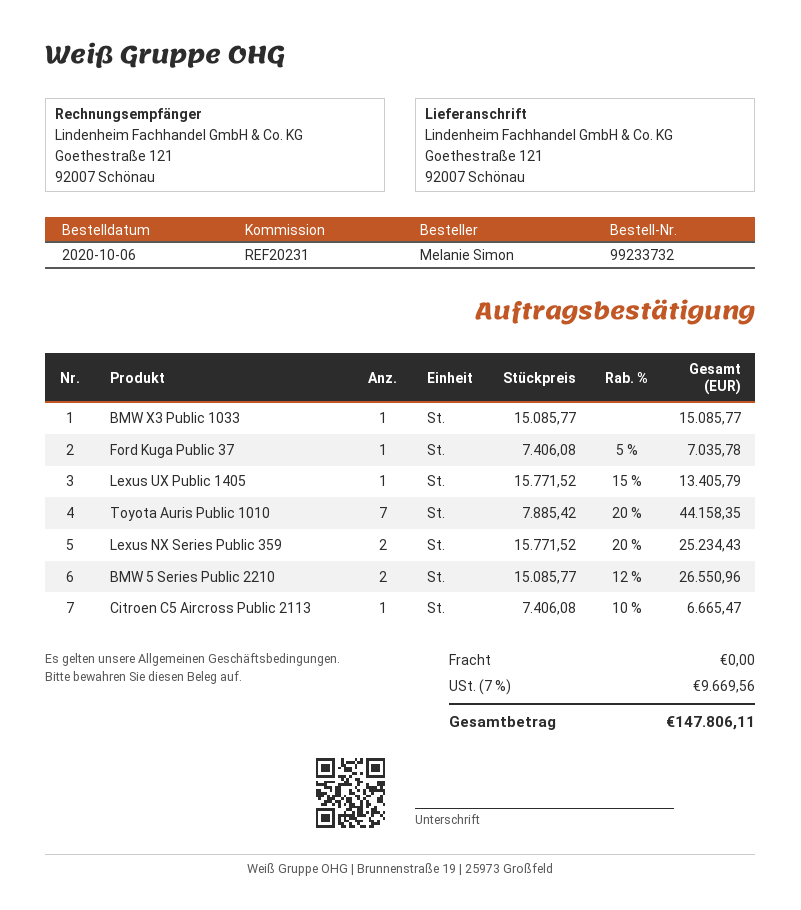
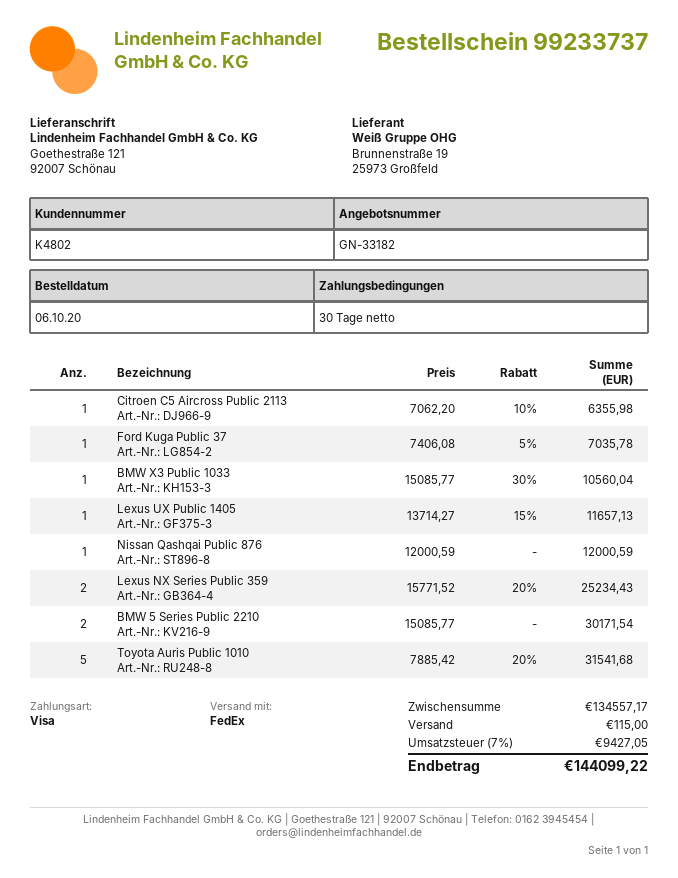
order number: 99233732 -> 99233737
BMW X3 Public 1033: 1 x 15085.77 = 15085.77 -> 1 x 15085.77 - 30% = 10560.04
Lexus UX Public 1405: 1 x 15771.52 - 15% = 13405.79 -> 1 x 13714.27 - 15% = 11657.13
Toyota Auris Public 1010: 7 x 7885.42 - 20% = 44158.35 -> 5 x 7885.42 - 20% = 31541.68
BMW 5 Series Public 2210: 2 x 15085.77 - 12% = 26550.96 -> 2 x 15085.77 = 30171.54
Citroen C5 Aircross Public 2113: 1 x 7406.08 - 10% = 6665.47 -> 1 x 7062.20 - 10% = 6355.98
Nissan Qashqai Public 876: none -> 1 x 12000.59 = 12000.59
shipping: 0.00 -> 115.00
tax: 7% = 9669.56 -> 7% = 9427.05
total: 147806.11 -> 144099.22

